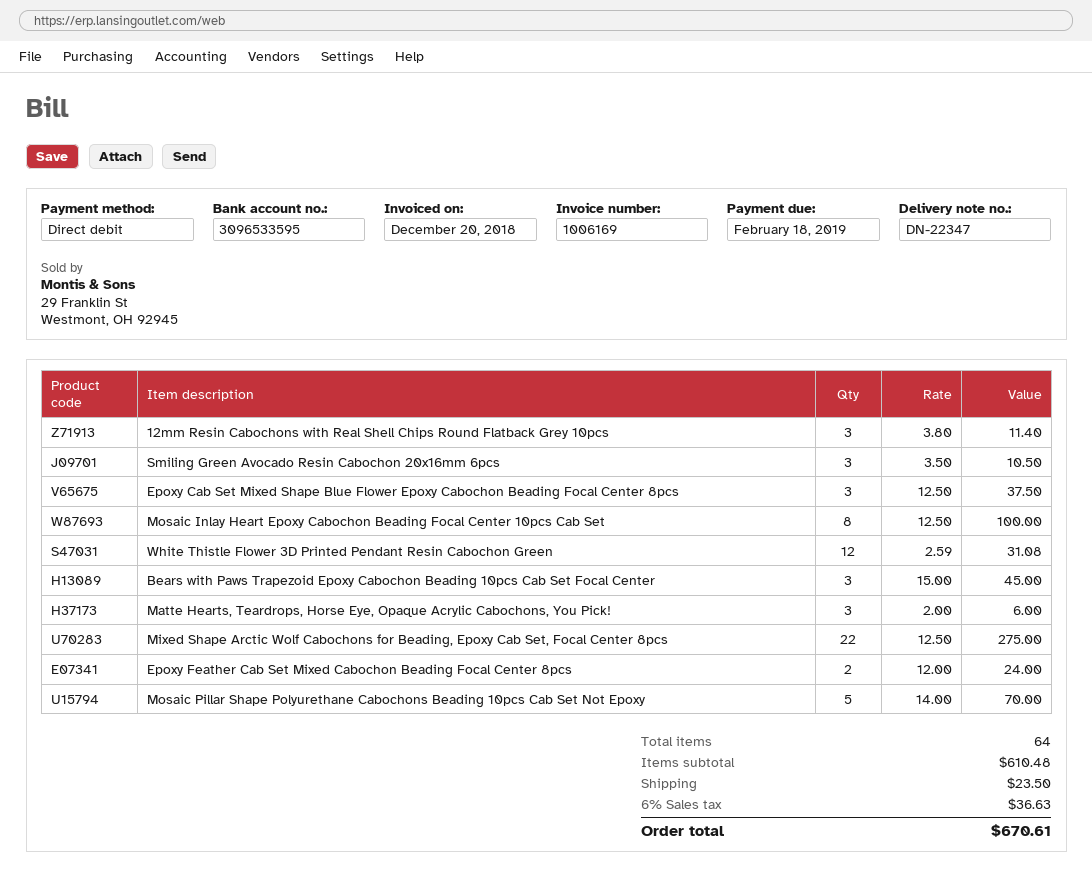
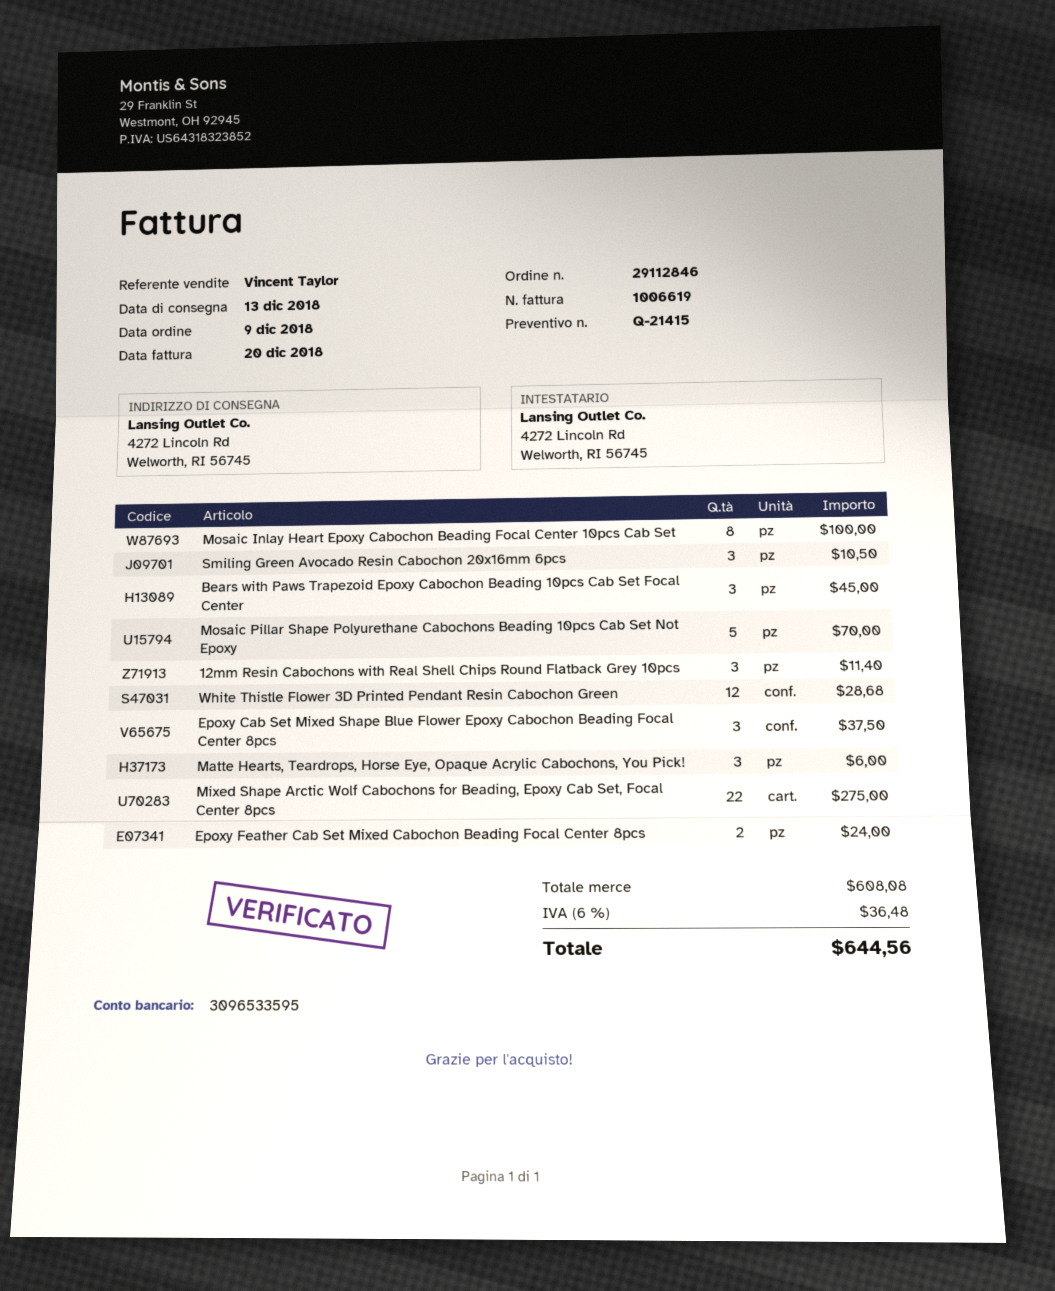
invoice number: 1006169 -> 1006619
White Thistle Flower 3D Printed Pendant Resin Cabochon Green: 12 for 31.08 -> 12 for 28.68
subtotal: 610.48 -> 608.08
shipping: 23.50 -> none
tax: 6% = 36.63 -> 6% = 36.48
total: 670.61 -> 644.56

